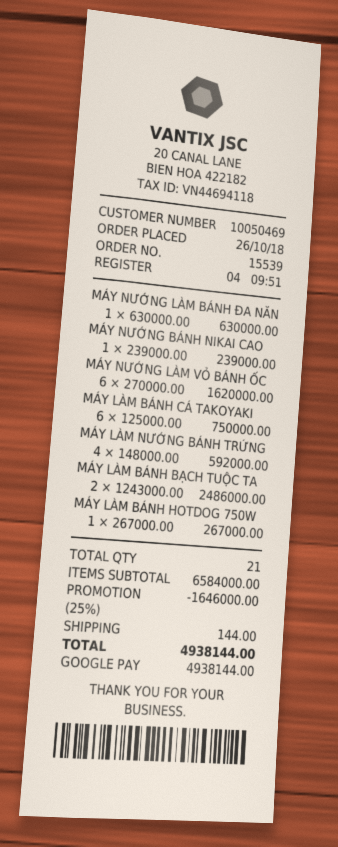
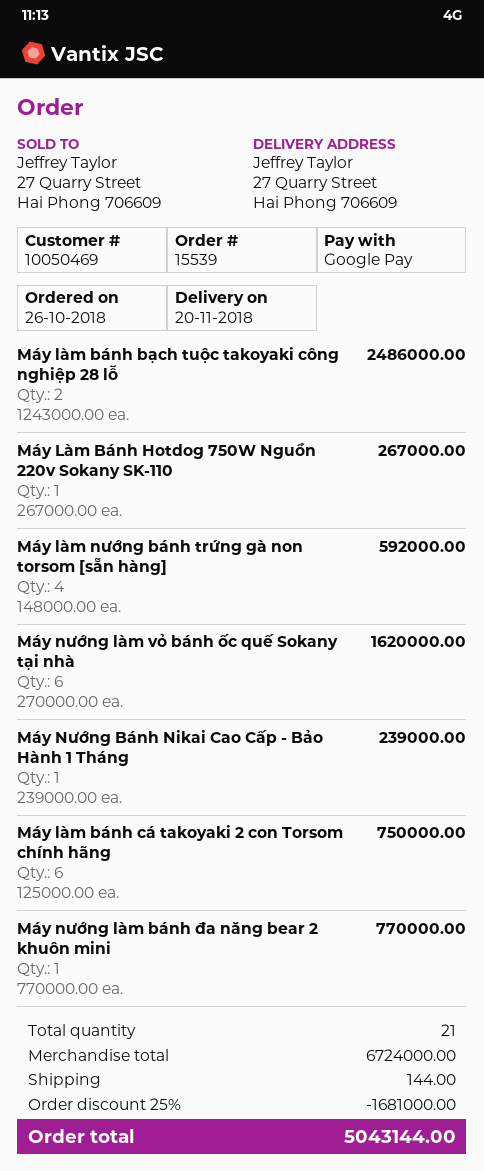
MÁY NƯỚNG LÀM BÁNH ĐA NĂN: 1 x 630000.00 = 630000.00 -> 1 x 770000.00 = 770000.00
subtotal: 6584000.00 -> 6724000.00
discount: 25% = 1646000.00 -> 25% = 1681000.00
total: 4938144.00 -> 5043144.00

